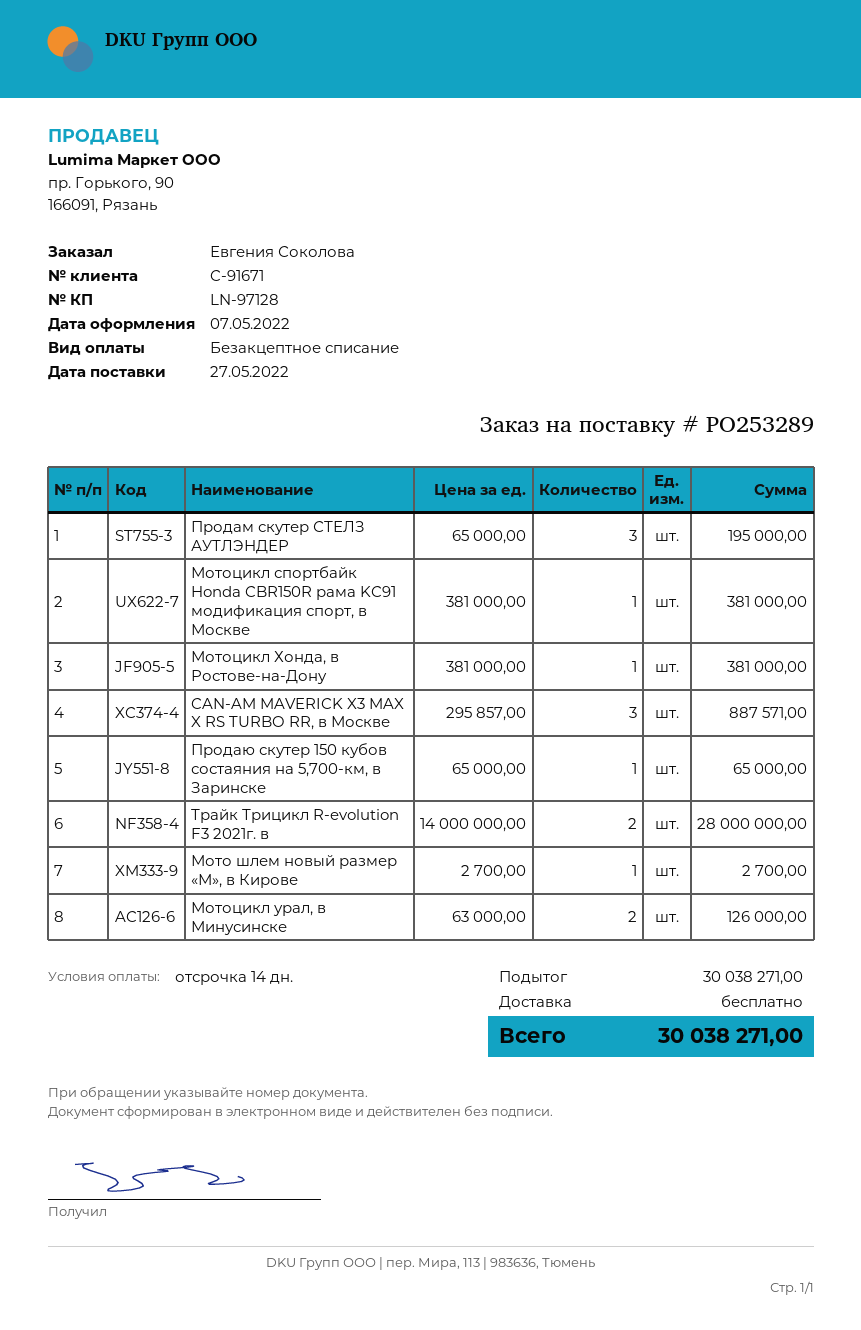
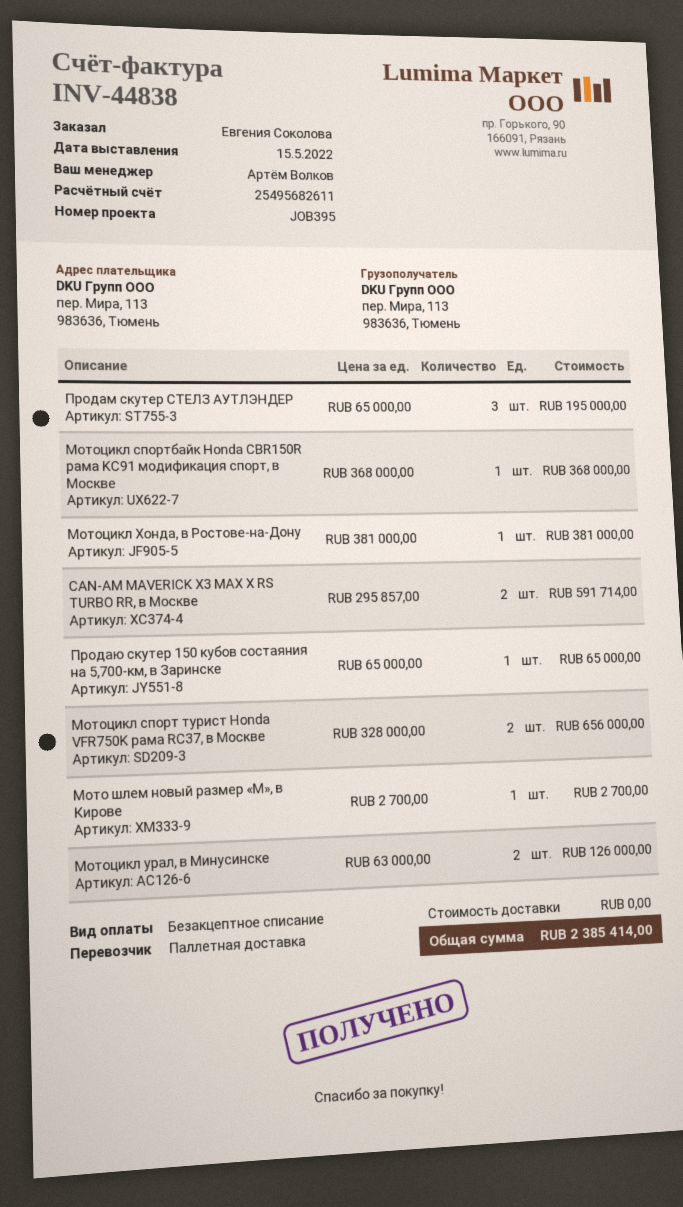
Мотоцикл спортбайк Honda CBR150R рама KC91 модификация спорт, в Москве: 1 x 381000.00 = 381000.00 -> 1 x 368000.00 = 368000.00
CAN-AM MAVERICK X3 MAX X RS TURBO RR, в Москве: 3 x 295857.00 = 887571.00 -> 2 x 295857.00 = 591714.00
Трайк Трицикл R-evolution F3 2021г. в: 2 x 14000000.00 = 28000000.00 -> none
Мотоцикл спорт турист Honda VFR750K рама RC37, в Москве: none -> 2 x 328000.00 = 656000.00
total: 30038271.00 -> 2385414.00

